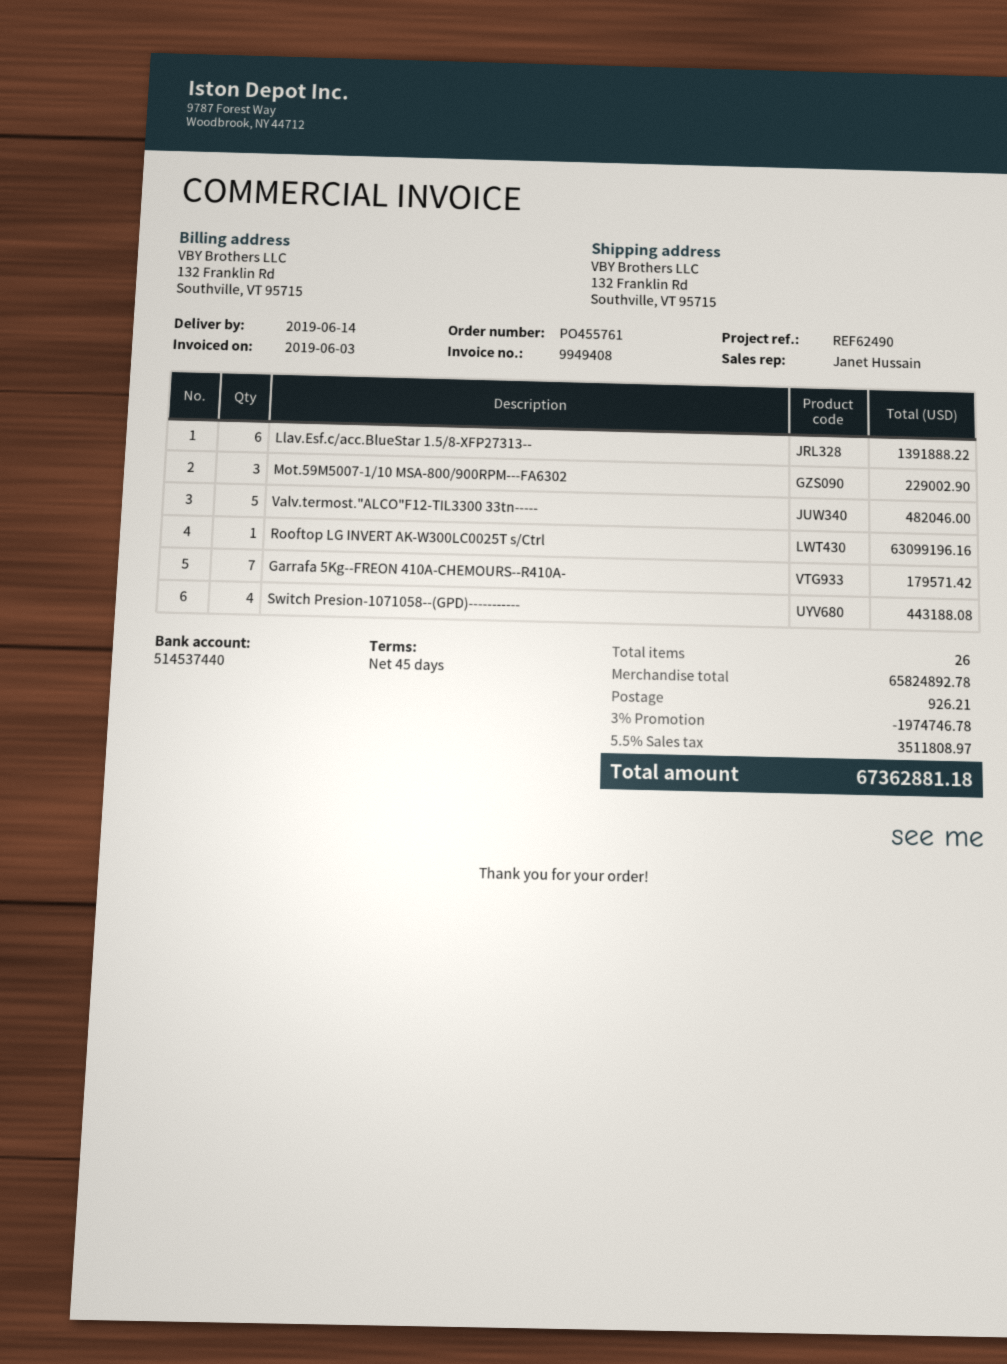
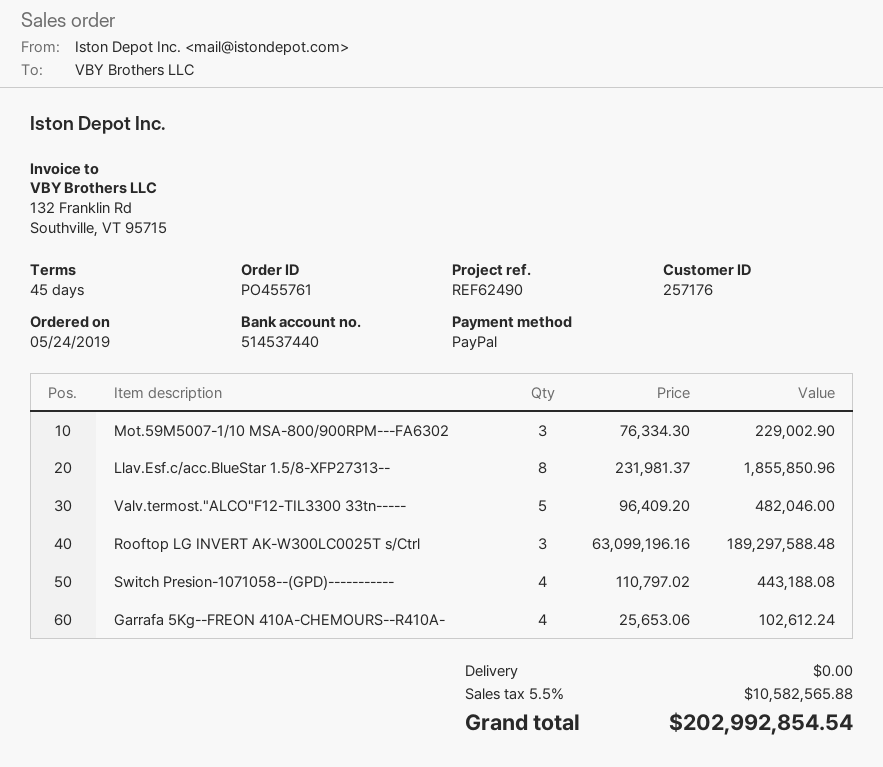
Llav.Esf.c/acc.BlueStar 1.5/8-XFP27313--: 6 for 1391888.22 -> 8 for 1855850.96
Rooftop LG INVERT AK-W300LC0025T s/Ctrl: 1 for 63099196.16 -> 3 for 189297588.48
Garrafa 5Kg--FREON 410A-CHEMOURS--R410A-: 7 for 179571.42 -> 4 for 102612.24
discount: 3% = 1974746.78 -> none
shipping: 926.21 -> 0.00
tax: 5.5% = 3511808.97 -> 5.5% = 10582565.88
total: 67362881.18 -> 202992854.54

